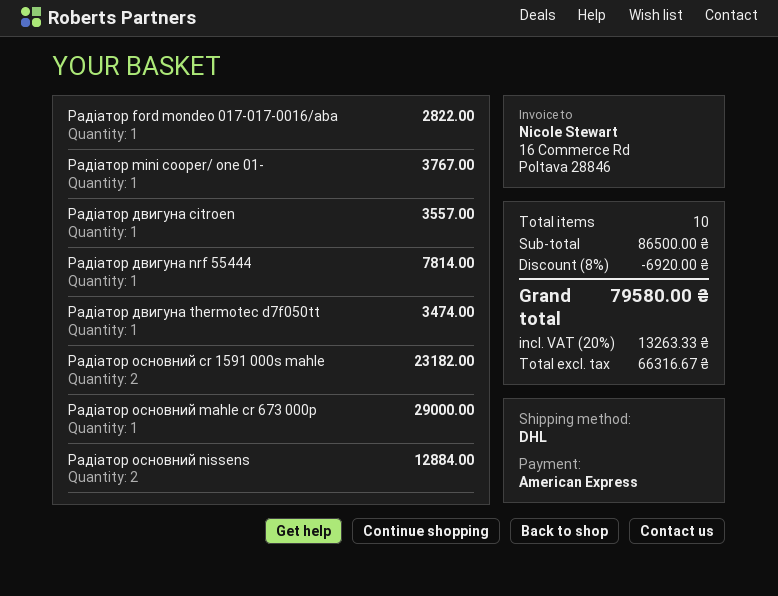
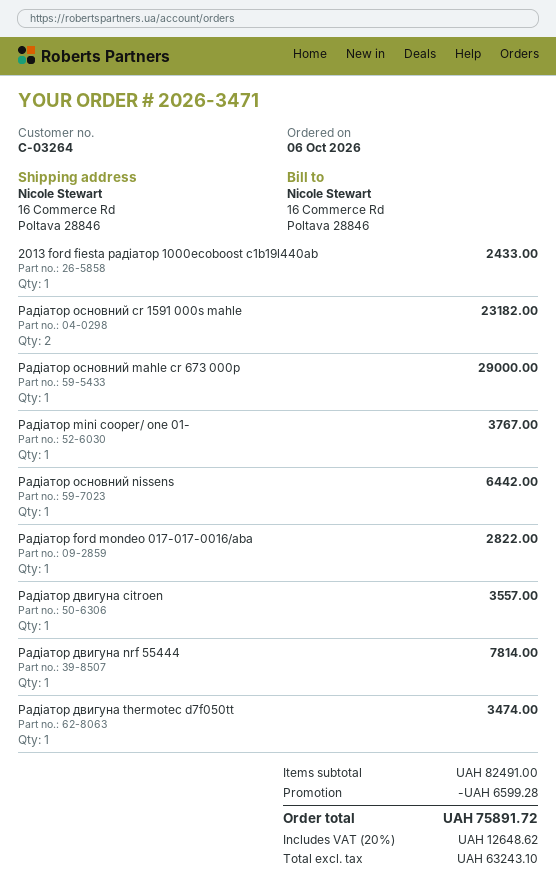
Радіатор основний nissens: 2 for 12884.00 -> 1 for 6442.00
2013 ford fiesta радіатор 1000ecoboost c1b19l440ab: none -> 1 for 2433.00
subtotal: 86500.00 -> 82491.00
discount: 6920.00 -> 6599.28
net: 66316.67 -> 63243.10
tax: 20% = 13263.33 -> 20% = 12648.62
total: 79580.00 -> 75891.72

